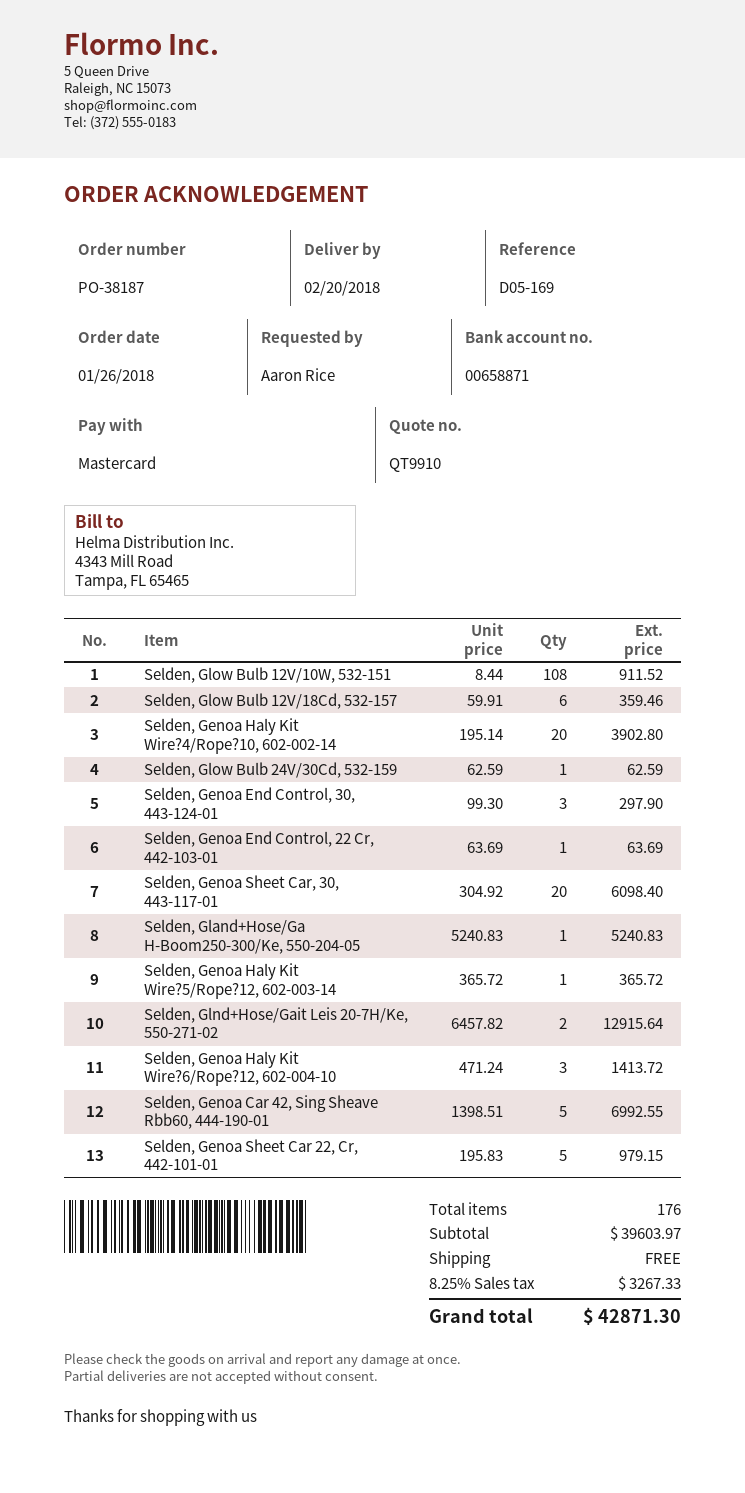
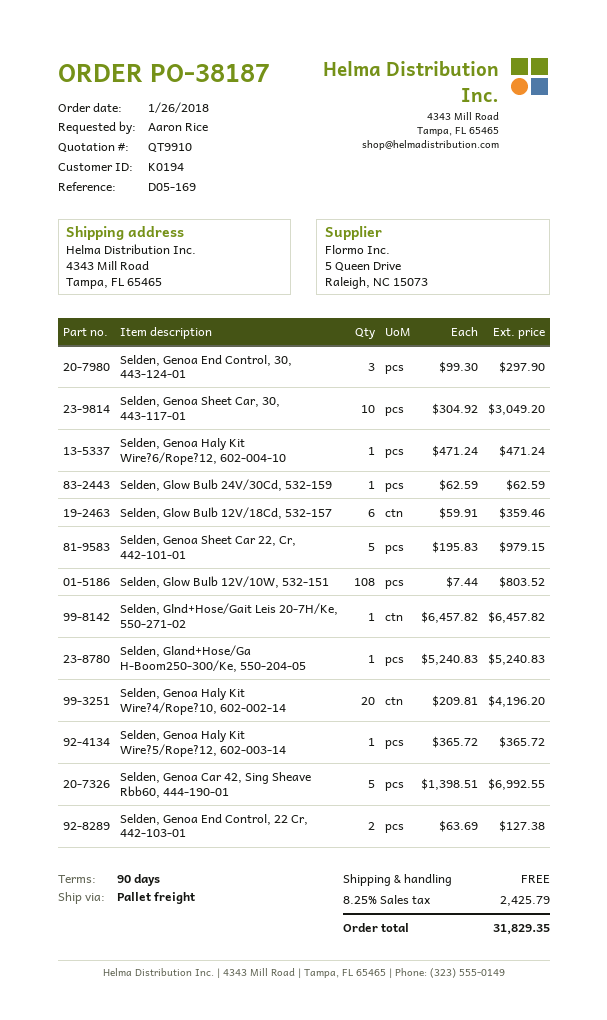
Selden, Glow Bulb 12V/10W, 532-151: 108 x 8.44 = 911.52 -> 108 x 7.44 = 803.52
Selden, Genoa Haly Kit Wire?4/Rope?10, 602-002-14: 20 x 195.14 = 3902.80 -> 20 x 209.81 = 4196.20
Selden, Genoa End Control, 22 Cr, 442-103-01: 1 x 63.69 = 63.69 -> 2 x 63.69 = 127.38
Selden, Genoa Sheet Car, 30, 443-117-01: 20 x 304.92 = 6098.40 -> 10 x 304.92 = 3049.20
Selden, Glnd+Hose/Gait Leis 20-7H/Ke, 550-271-02: 2 x 6457.82 = 12915.64 -> 1 x 6457.82 = 6457.82
Selden, Genoa Haly Kit Wire?6/Rope?12, 602-004-10: 3 x 471.24 = 1413.72 -> 1 x 471.24 = 471.24
tax: 8.25% = 3267.33 -> 8.25% = 2425.79
total: 42871.30 -> 31829.35

